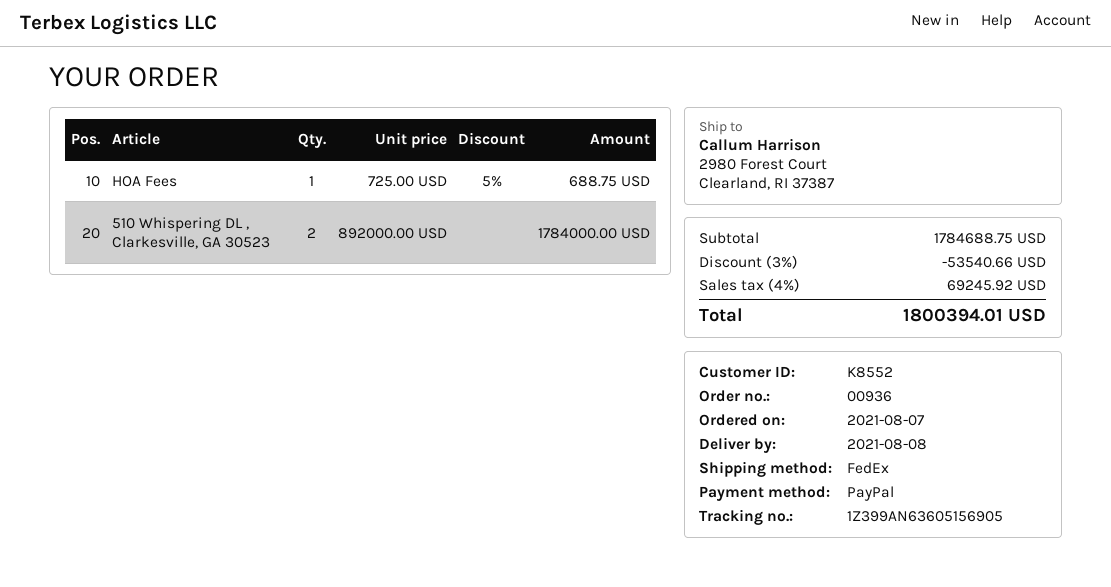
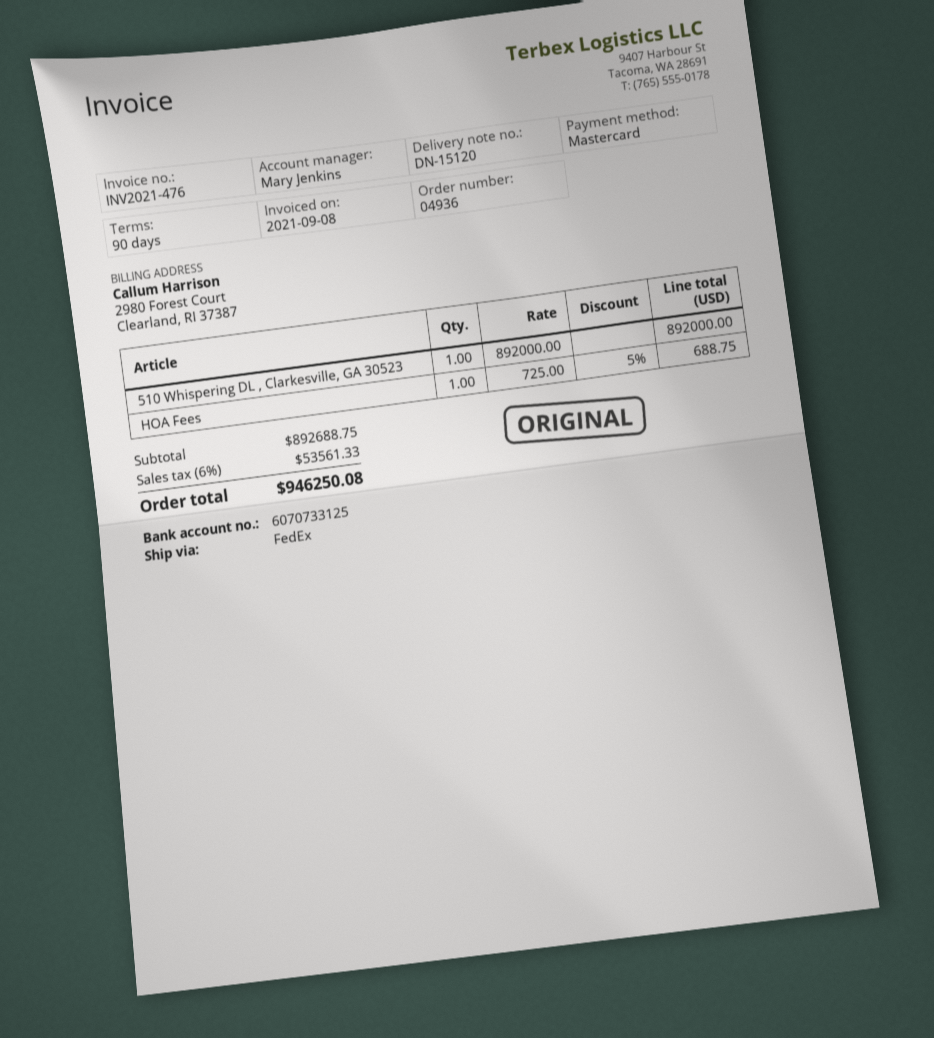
order number: 00936 -> 04936
payment method: PayPal -> Mastercard
510 Whispering DL , Clarkesville, GA 30523: 2 x 892000.00 = 1784000.00 -> 1 x 892000.00 = 892000.00
subtotal: 1784688.75 -> 892688.75
discount: 3% = 53540.66 -> none
tax: 4% = 69245.92 -> 6% = 53561.33
total: 1800394.01 -> 946250.08

